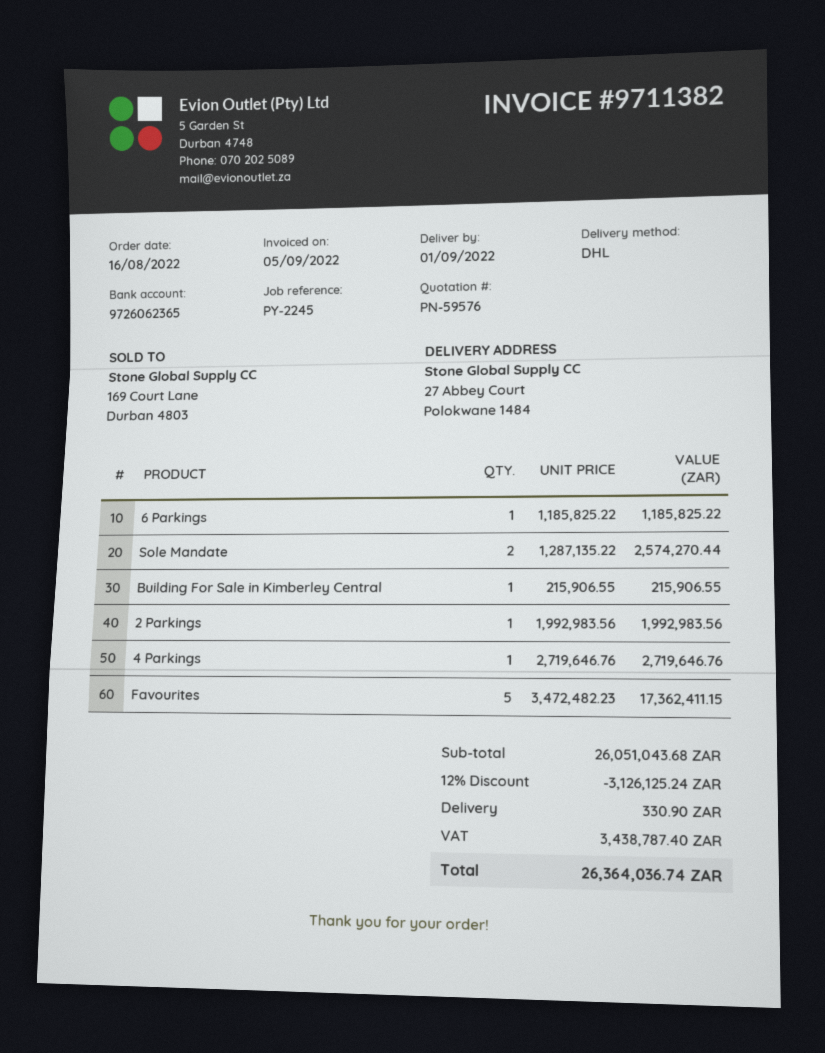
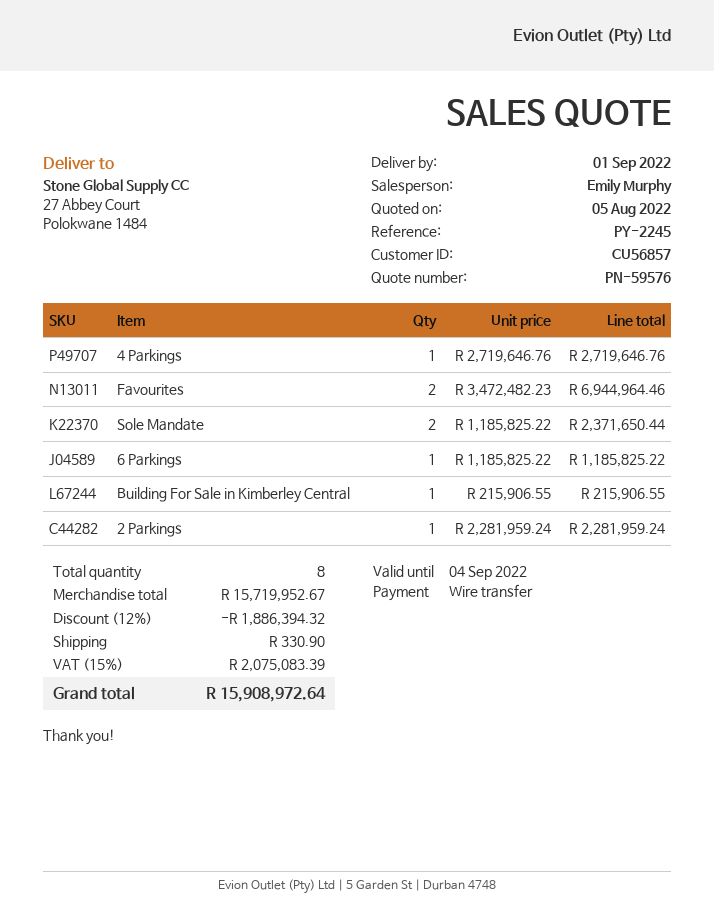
Sole Mandate: 2 x 1287135.22 = 2574270.44 -> 2 x 1185825.22 = 2371650.44
2 Parkings: 1 x 1992983.56 = 1992983.56 -> 1 x 2281959.24 = 2281959.24
Favourites: 5 x 3472482.23 = 17362411.15 -> 2 x 3472482.23 = 6944964.46
subtotal: 26051043.68 -> 15719952.67
discount: 12% = 3126125.24 -> 12% = 1886394.32
tax: 3438787.40 -> 2075083.39
total: 26364036.74 -> 15908972.64

